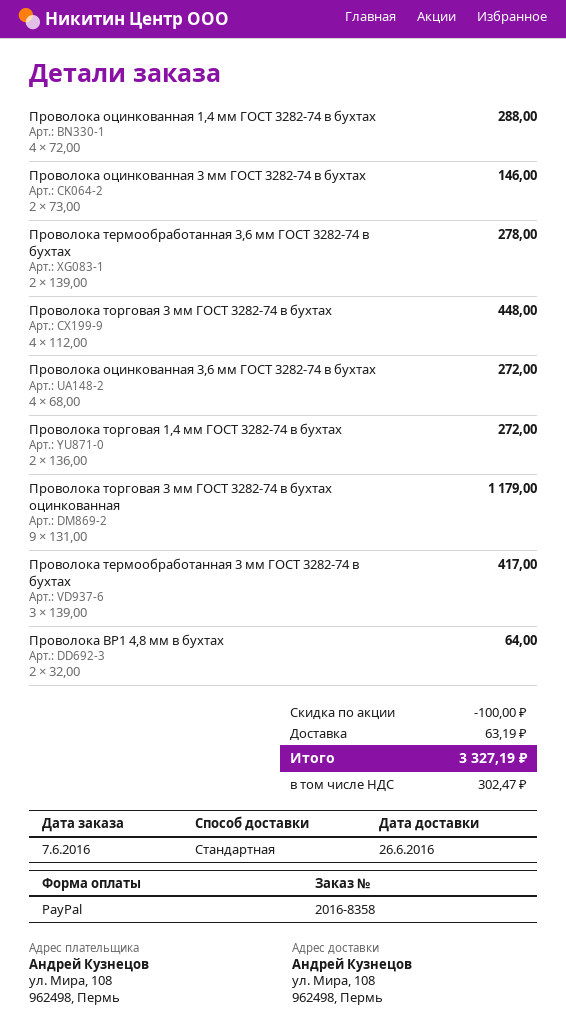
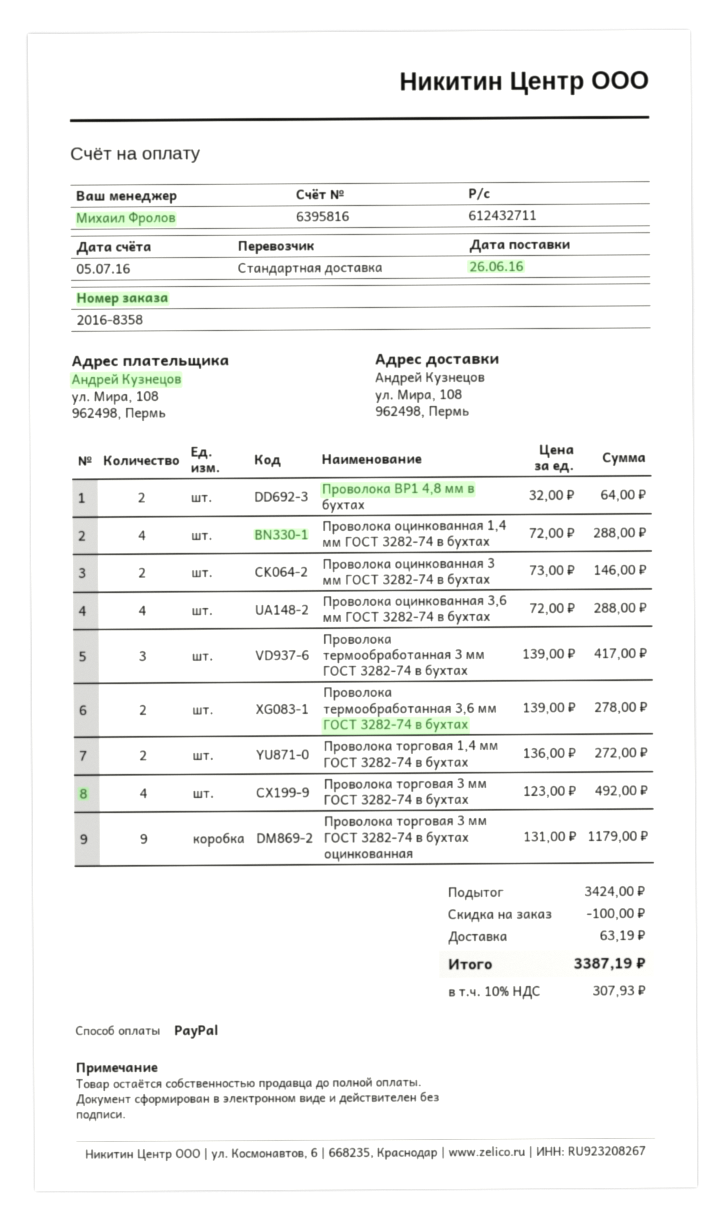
Проволока торговая 3 мм ГОСТ 3282-74 в бухтах: 4 x 112.00 = 448.00 -> 4 x 123.00 = 492.00
Проволока оцинкованная 3,6 мм ГОСТ 3282-74 в бухтах: 4 x 68.00 = 272.00 -> 4 x 72.00 = 288.00
tax: 302.47 -> 307.93
total: 3327.19 -> 3387.19

